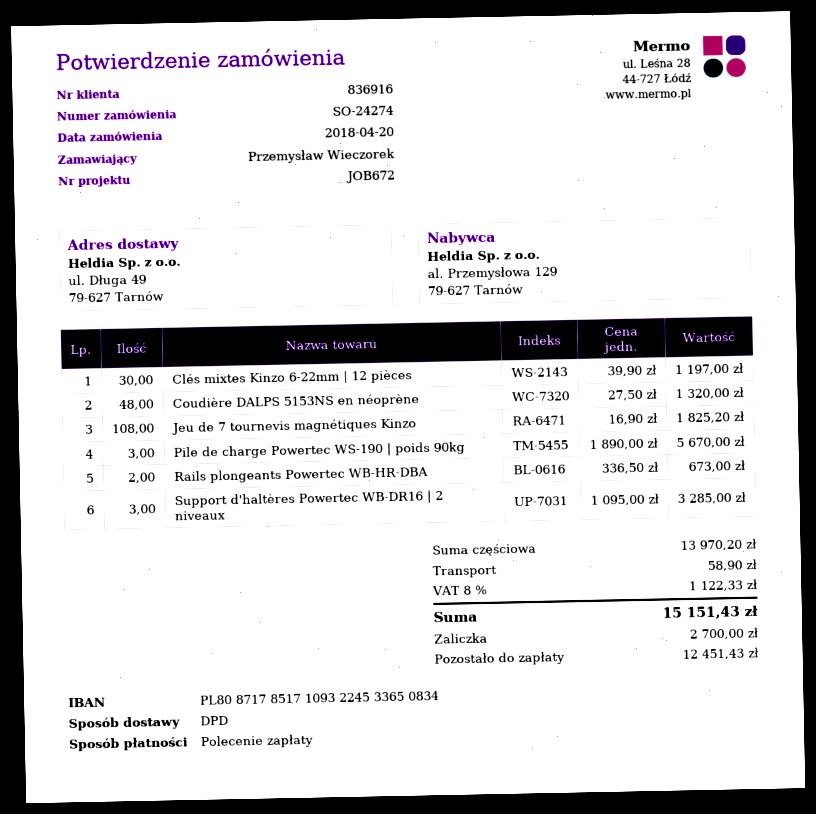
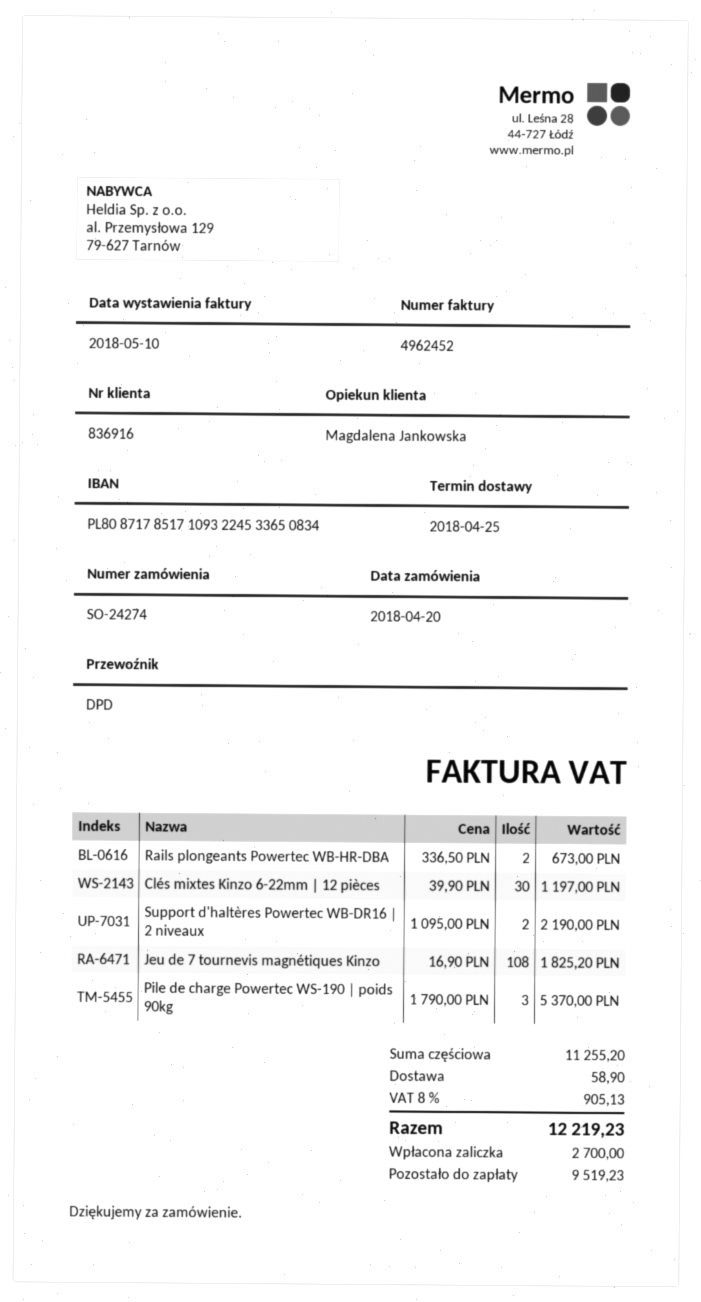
Coudière DALPS 5153NS en néoprène: 48 x 27.50 = 1320.00 -> none
Pile de charge Powertec WS-190 | poids 90kg: 3 x 1890.00 = 5670.00 -> 3 x 1790.00 = 5370.00
Support d'haltères Powertec WB-DR16 | 2 niveaux: 3 x 1095.00 = 3285.00 -> 2 x 1095.00 = 2190.00
subtotal: 13970.20 -> 11255.20
tax: 8% = 1122.33 -> 8% = 905.13
total: 15151.43 -> 12219.23
balance: 12451.43 -> 9519.23

